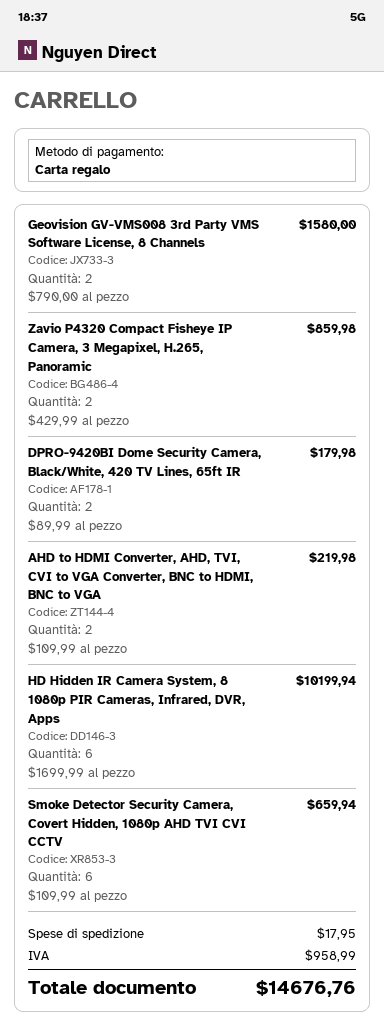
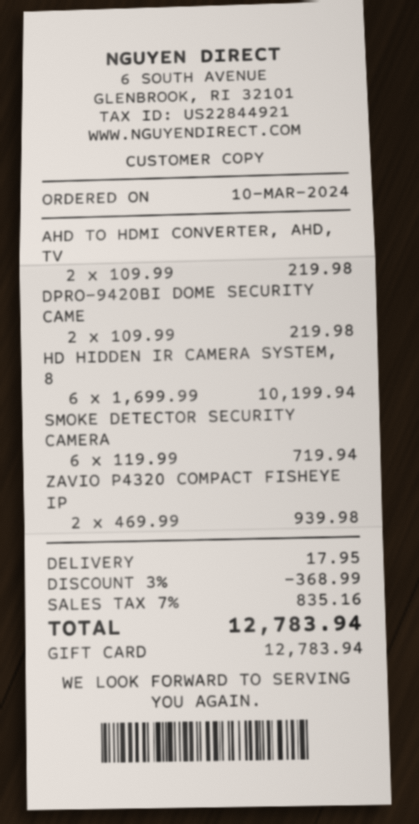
Geovision GV-VMS008 3rd Party VMS Software License, 8 Channels: 2 x 790.00 = 1580.00 -> none
Zavio P4320 Compact Fisheye IP Camera, 3 Megapixel, H.265, Panoramic: 2 x 429.99 = 859.98 -> 2 x 469.99 = 939.98
DPRO-9420BI Dome Security Camera, Black/White, 420 TV Lines, 65ft IR: 2 x 89.99 = 179.98 -> 2 x 109.99 = 219.98
Smoke Detector Security Camera, Covert Hidden, 1080p AHD TVI CVI CCTV: 6 x 109.99 = 659.94 -> 6 x 119.99 = 719.94
discount: none -> 3% = 368.99
tax: 958.99 -> 835.16
total: 14676.76 -> 12783.94

